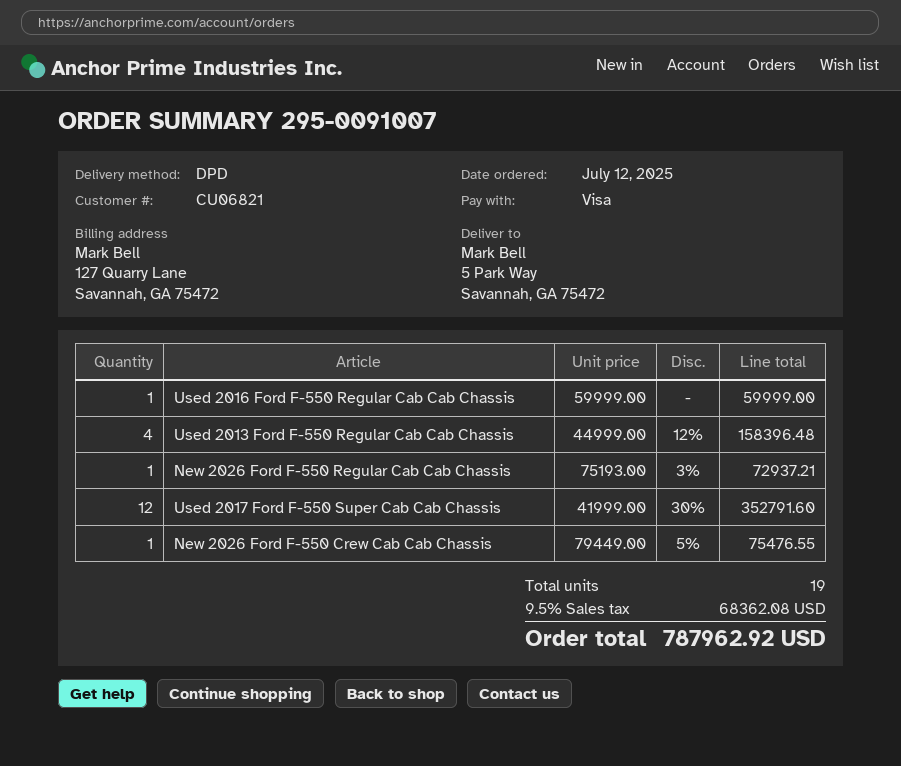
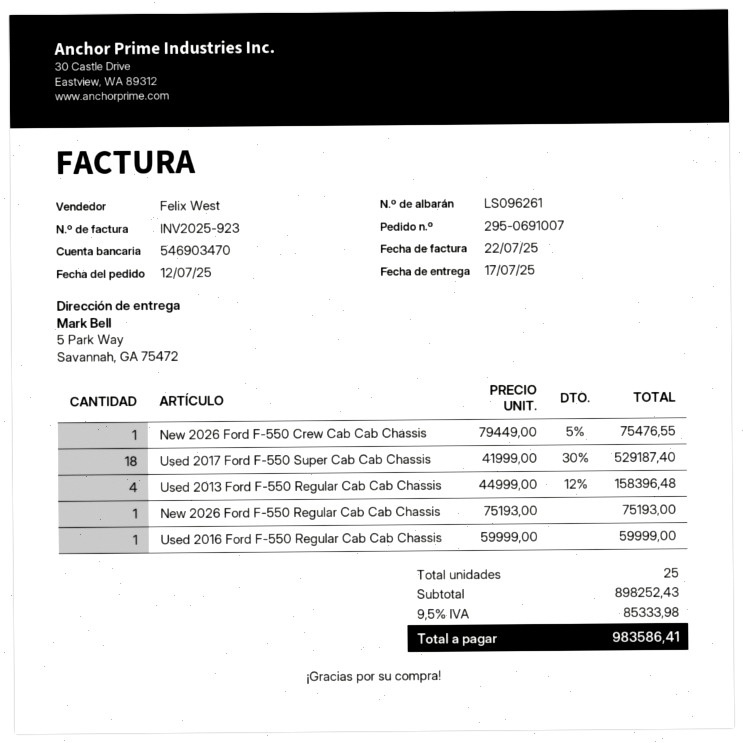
order number: 295-0091007 -> 295-0691007
New 2026 Ford F-550 Regular Cab Cab Chassis: 1 x 75193.00 - 3% = 72937.21 -> 1 x 75193.00 = 75193.00
Used 2017 Ford F-550 Super Cab Cab Chassis: 12 x 41999.00 - 30% = 352791.60 -> 18 x 41999.00 - 30% = 529187.40
total quantity: 19 -> 25
tax: 9.5% = 68362.08 -> 9.5% = 85333.98
total: 787962.92 -> 983586.41

